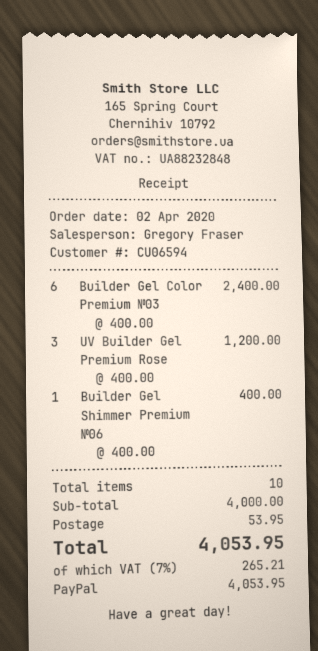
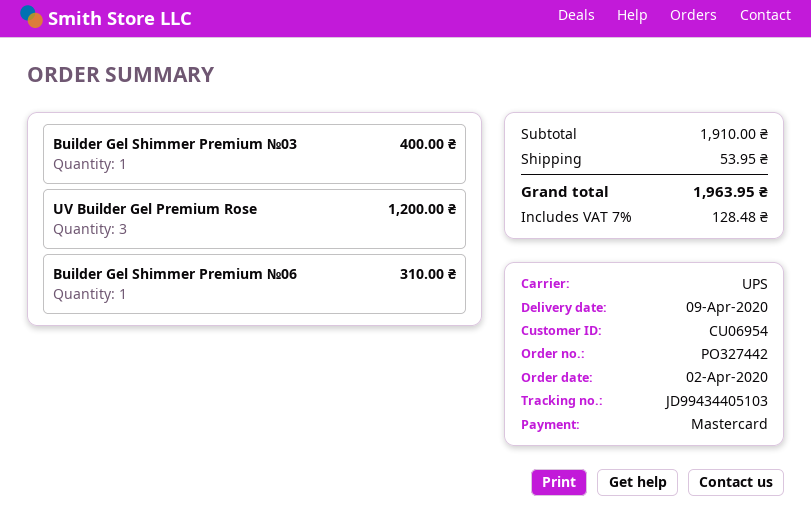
customer number: CU06594 -> CU06954
payment method: PayPal -> Mastercard
Builder Gel Color Premium №03: 6 for 2400.00 -> none
Builder Gel Shimmer Premium №06: 1 for 400.00 -> 1 for 310.00
Builder Gel Shimmer Premium №03: none -> 1 for 400.00
subtotal: 4000.00 -> 1910.00
tax: 7% = 265.21 -> 7% = 128.48
total: 4053.95 -> 1963.95

